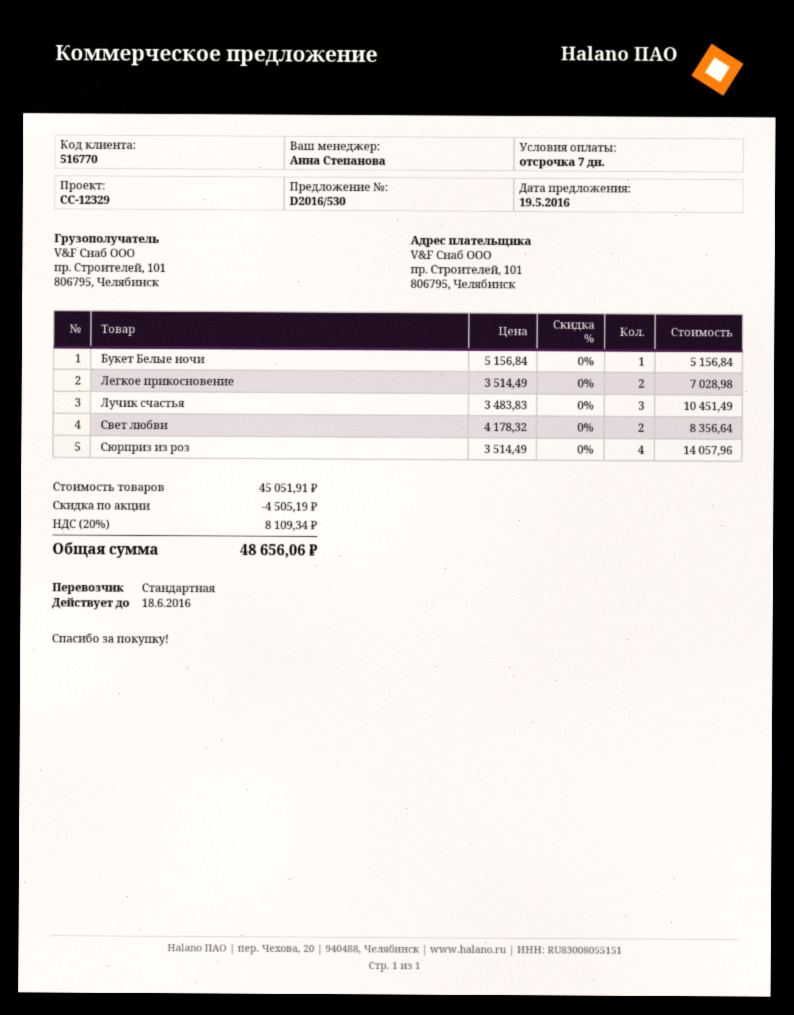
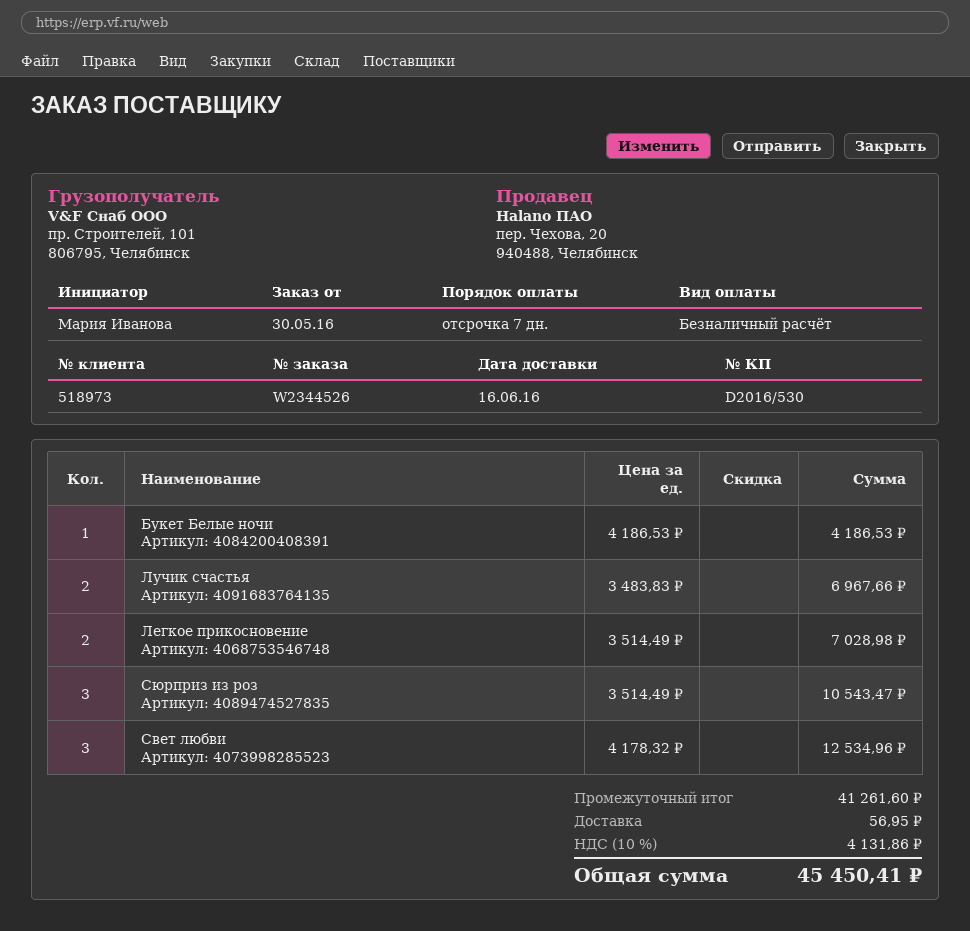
customer number: 516770 -> 518973
Букет Белые ночи: 1 x 5156.84 = 5156.84 -> 1 x 4186.53 = 4186.53
Лучик счастья: 3 x 3483.83 = 10451.49 -> 2 x 3483.83 = 6967.66
Свет любви: 2 x 4178.32 = 8356.64 -> 3 x 4178.32 = 12534.96
Сюрприз из роз: 4 x 3514.49 = 14057.96 -> 3 x 3514.49 = 10543.47
subtotal: 45051.91 -> 41261.60
discount: 4505.19 -> none
shipping: none -> 56.95
tax: 20% = 8109.34 -> 10% = 4131.86
total: 48656.06 -> 45450.41

